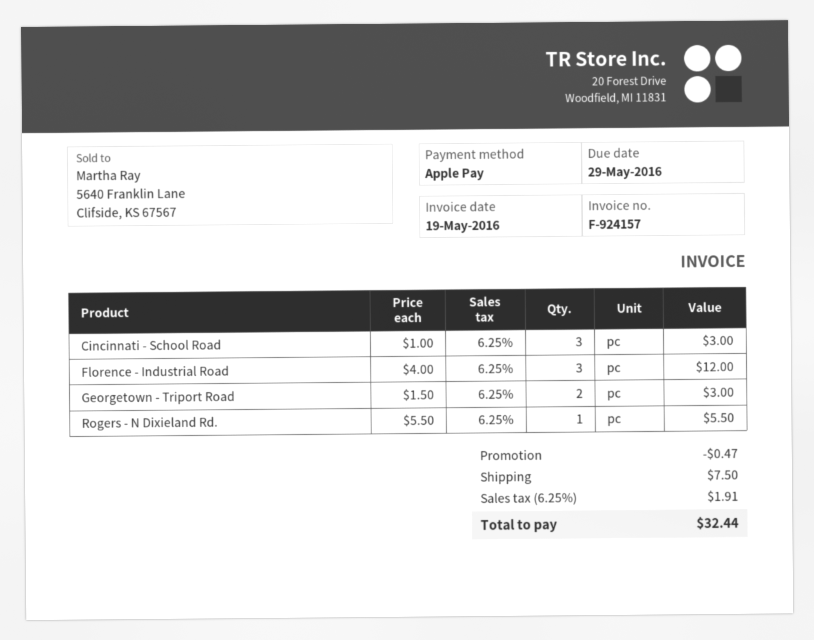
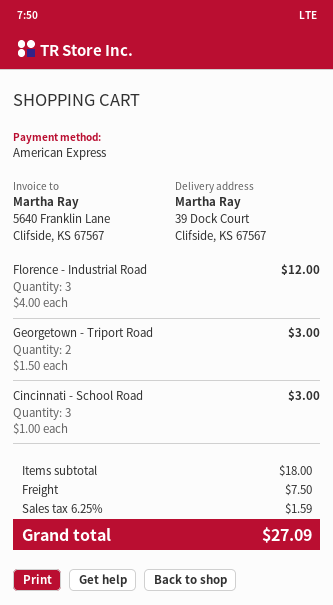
payment method: Apple Pay -> American Express
Rogers - N Dixieland Rd.: 1 x 5.50 = 5.50 -> none
discount: 0.47 -> none
tax: 6.25% = 1.91 -> 6.25% = 1.59
total: 32.44 -> 27.09

